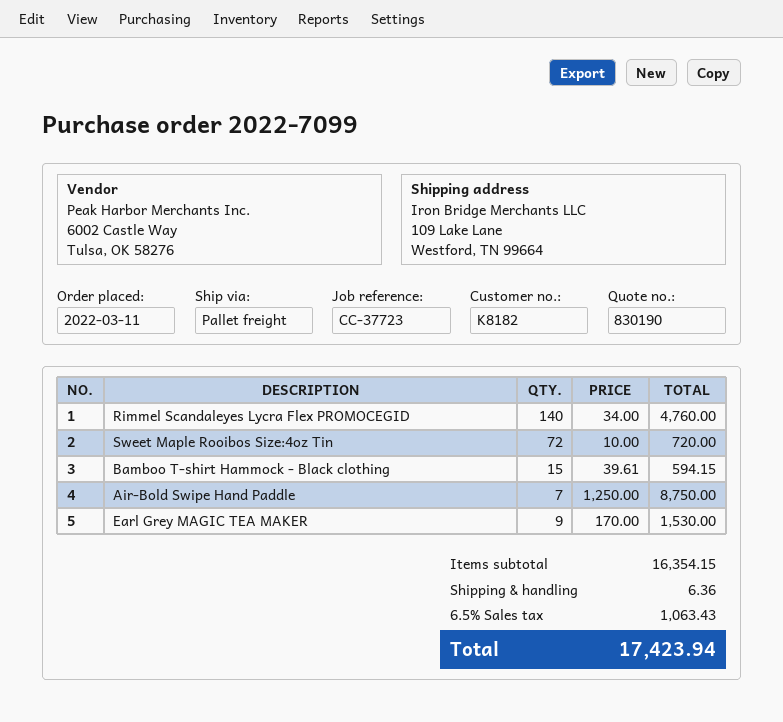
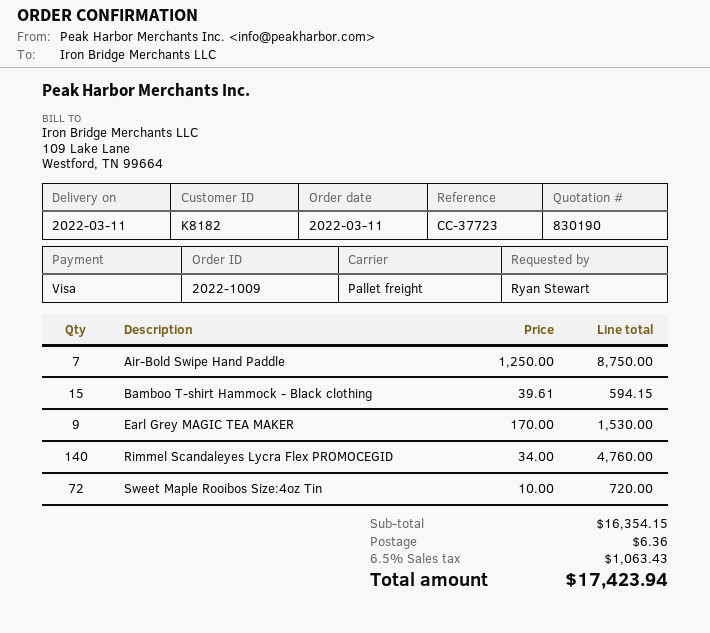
order number: 2022-7099 -> 2022-1009

